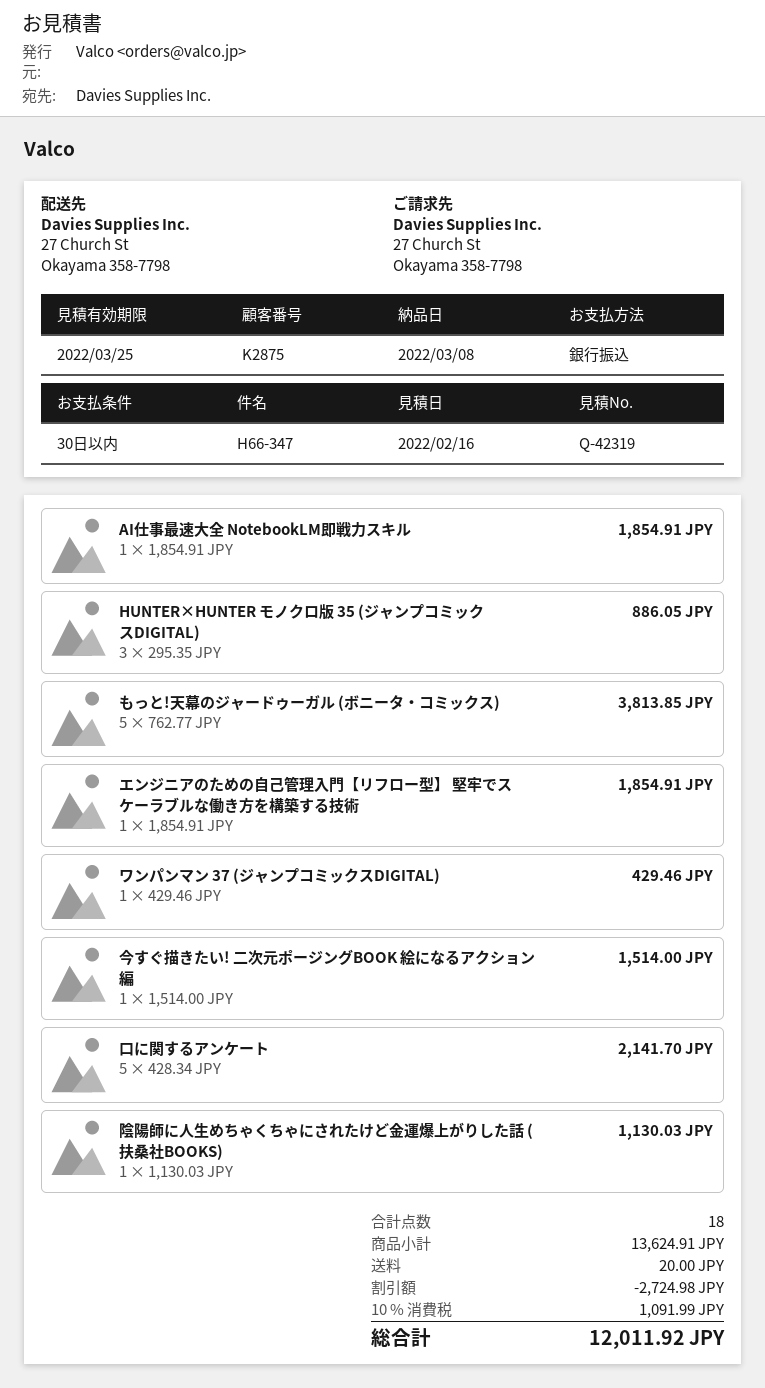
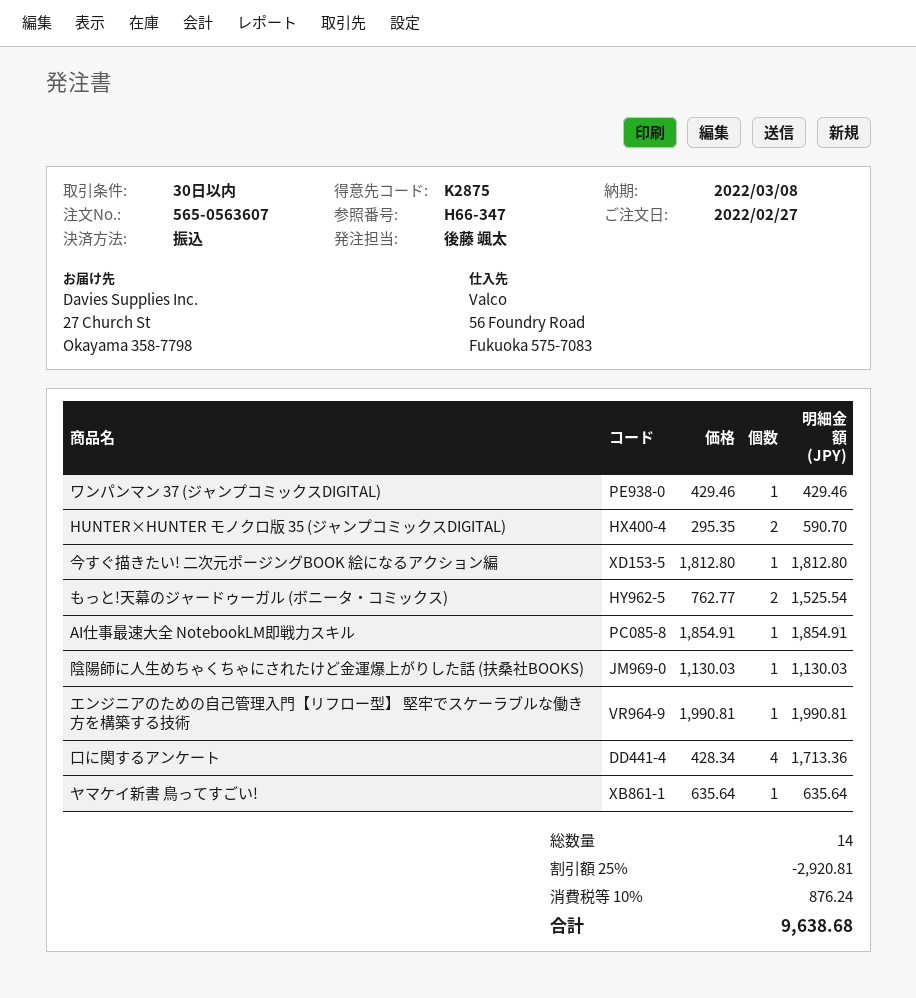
HUNTER×HUNTER モノクロ版 35 (ジャンプコミックスDIGITAL): 3 x 295.35 = 886.05 -> 2 x 295.35 = 590.70
もっと!天幕のジャードゥーガル (ボニータ・コミックス): 5 x 762.77 = 3813.85 -> 2 x 762.77 = 1525.54
エンジニアのための自己管理入門【リフロー型】 堅牢でスケーラブルな働き方を構築する技術: 1 x 1854.91 = 1854.91 -> 1 x 1990.81 = 1990.81
今すぐ描きたい! 二次元ポージングBOOK 絵になるアクション編: 1 x 1514.00 = 1514.00 -> 1 x 1812.80 = 1812.80
口に関するアンケート: 5 x 428.34 = 2141.70 -> 4 x 428.34 = 1713.36
ヤマケイ新書 鳥ってすごい!: none -> 1 x 635.64 = 635.64
total quantity: 18 -> 14
discount: 2724.98 -> 2920.81
shipping: 20.00 -> none
tax: 10% = 1091.99 -> 10% = 876.24
total: 12011.92 -> 9638.68

